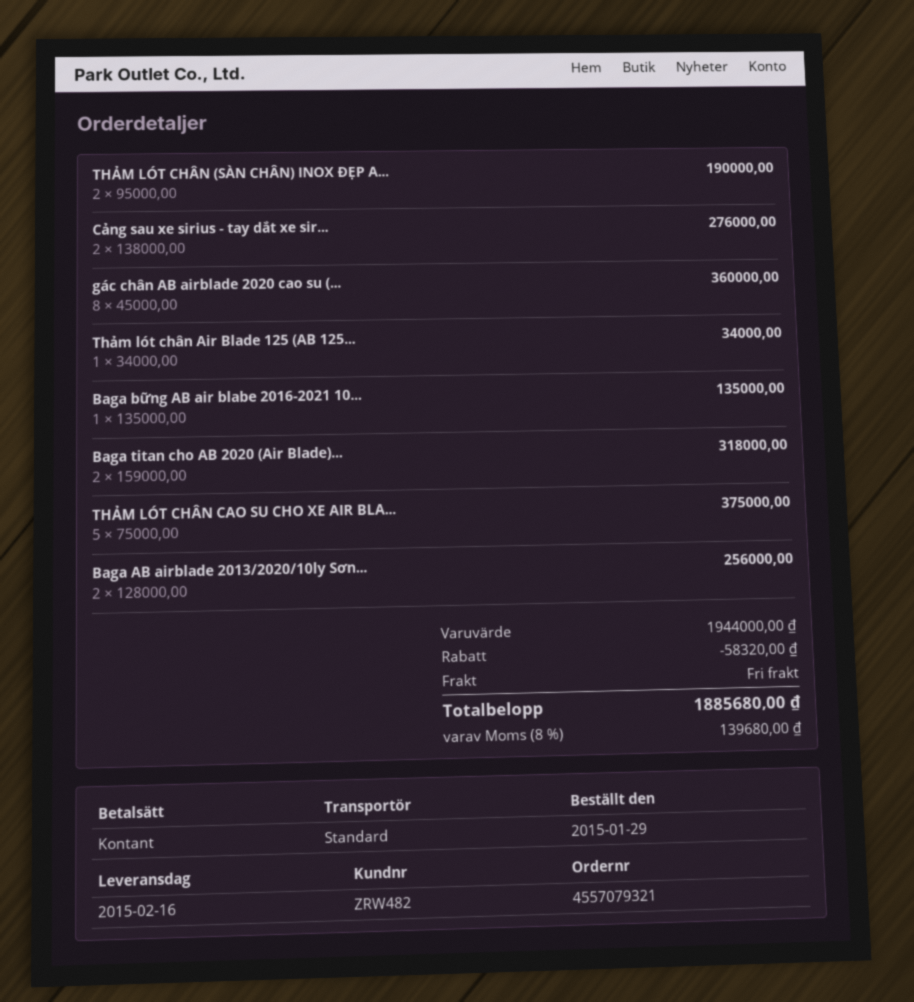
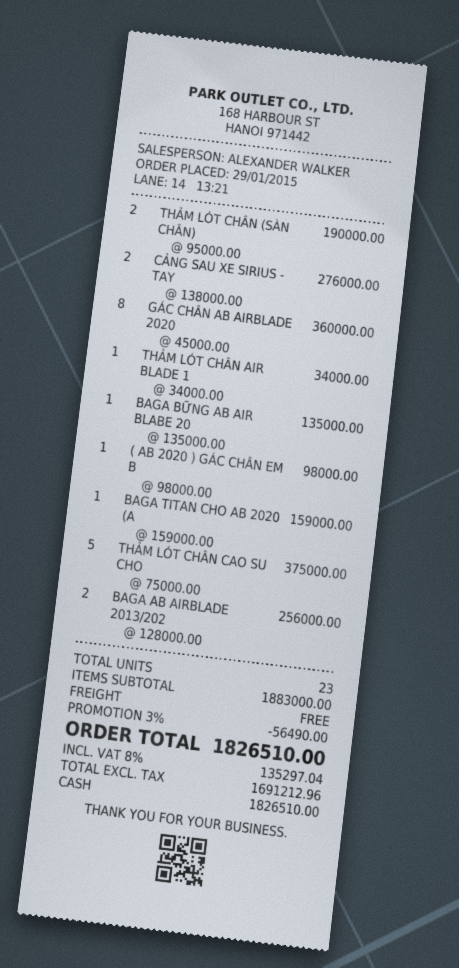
Baga titan cho AB 2020 (Air Blade)...: 2 x 159000.00 = 318000.00 -> 1 x 159000.00 = 159000.00
( AB 2020 ) GÁC CHÂN EM B: none -> 1 x 98000.00 = 98000.00
subtotal: 1944000.00 -> 1883000.00
discount: 58320.00 -> 56490.00
tax: 8% = 139680.00 -> 8% = 135297.04
total: 1885680.00 -> 1826510.00

